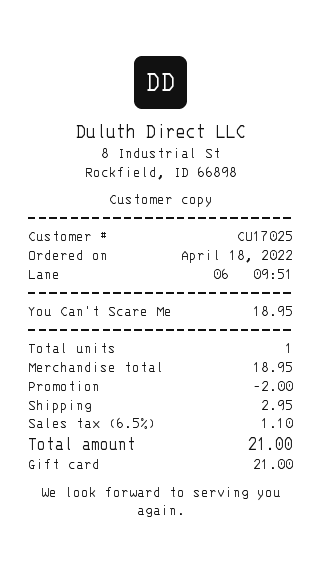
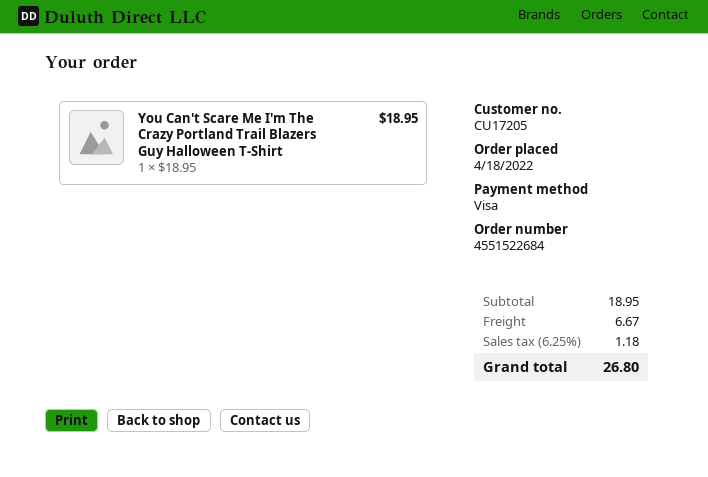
customer number: CU17025 -> CU17205
payment method: gift card -> Visa
discount: 2.00 -> none
shipping: 2.95 -> 6.67
tax: 6.5% = 1.10 -> 6.25% = 1.18
total: 21.00 -> 26.80

